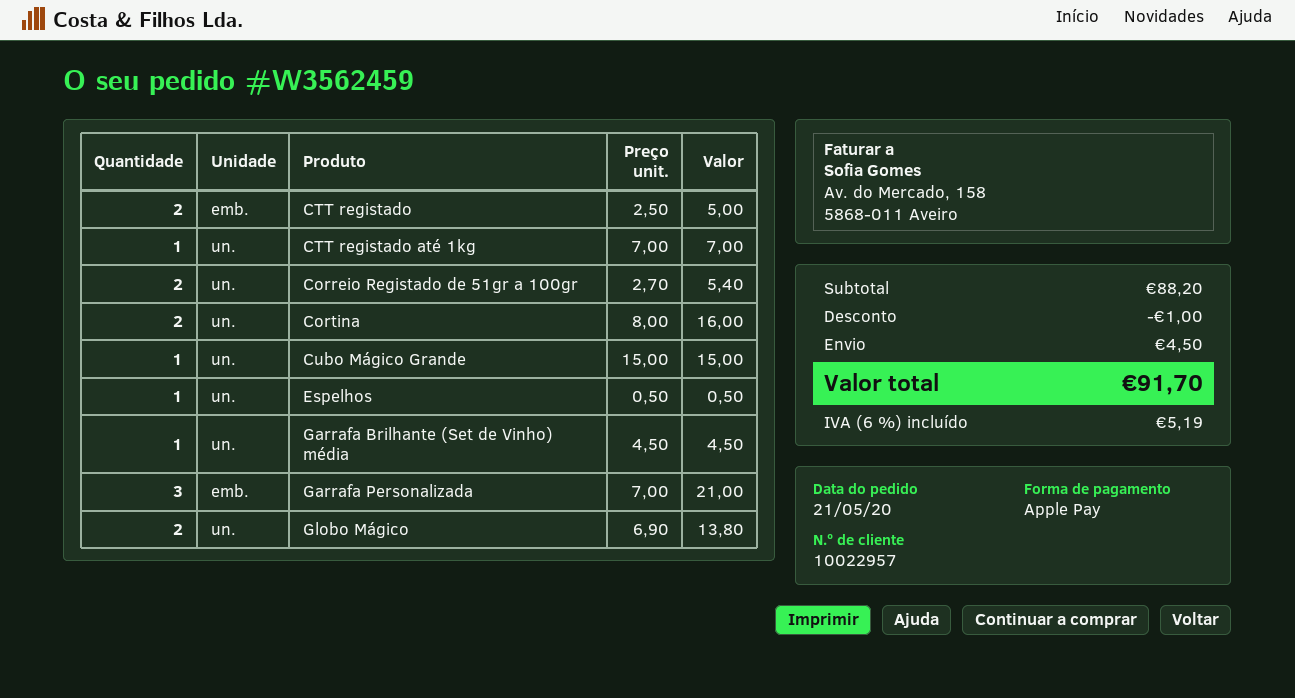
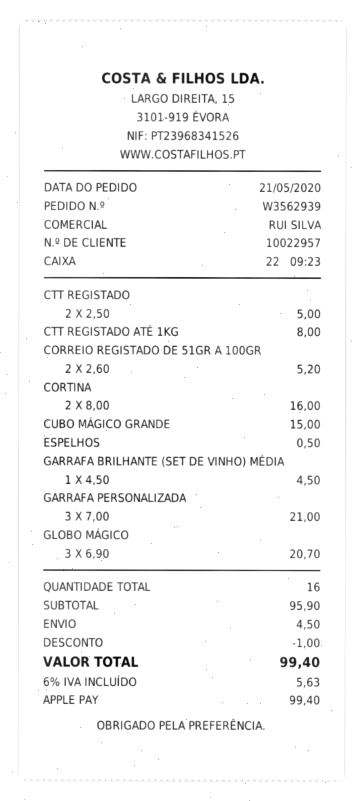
order number: W3562459 -> W3562939
CTT registado até 1kg: 1 x 7.00 = 7.00 -> 1 x 8.00 = 8.00
Correio Registado de 51gr a 100gr: 2 x 2.70 = 5.40 -> 2 x 2.60 = 5.20
Globo Mágico: 2 x 6.90 = 13.80 -> 3 x 6.90 = 20.70
subtotal: 88.20 -> 95.90
tax: 6% = 5.19 -> 6% = 5.63
total: 91.70 -> 99.40

